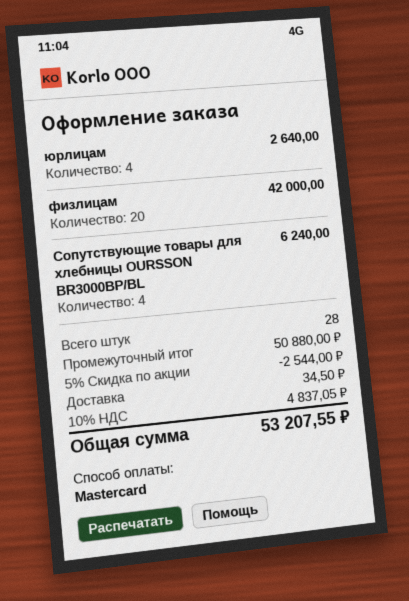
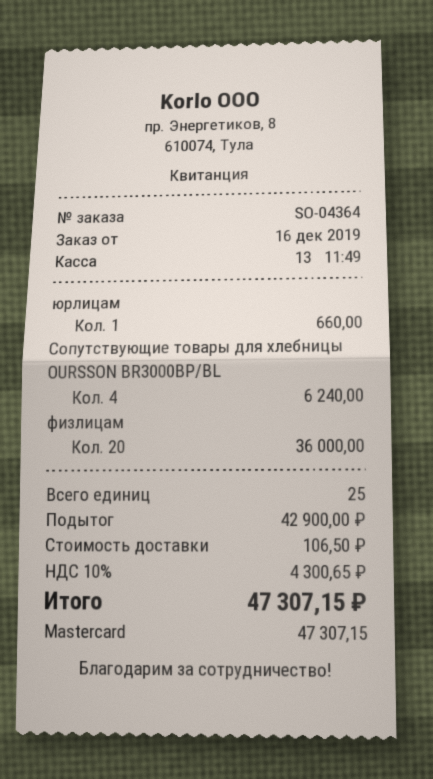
юрлицам: 4 for 2640.00 -> 1 for 660.00
физлицам: 20 for 42000.00 -> 20 for 36000.00
total quantity: 28 -> 25
subtotal: 50880.00 -> 42900.00
discount: 5% = 2544.00 -> none
shipping: 34.50 -> 106.50
tax: 10% = 4837.05 -> 10% = 4300.65
total: 53207.55 -> 47307.15

